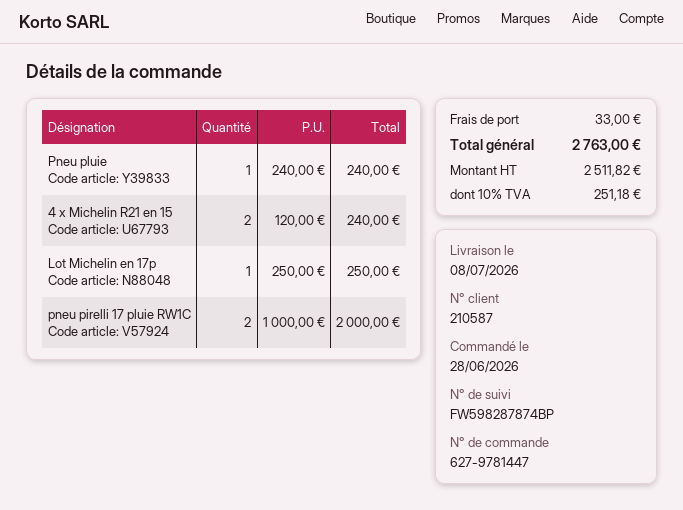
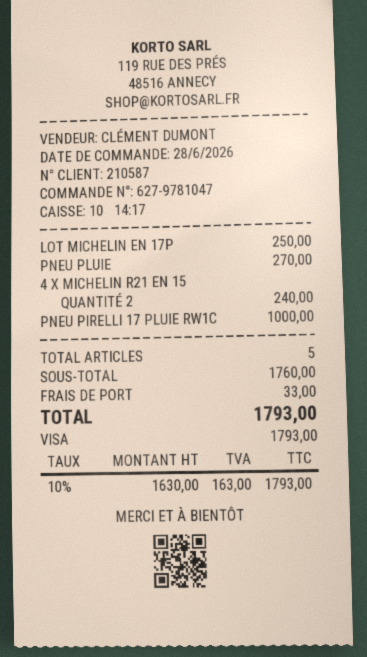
order number: 627-9781447 -> 627-9781047
Pneu pluie: 1 for 240.00 -> 1 for 270.00
pneu pirelli 17 pluie RW1C: 2 for 2000.00 -> 1 for 1000.00
net: 2511.82 -> 1630.00
tax: 10% = 251.18 -> 10% = 163.00
total: 2763.00 -> 1793.00

